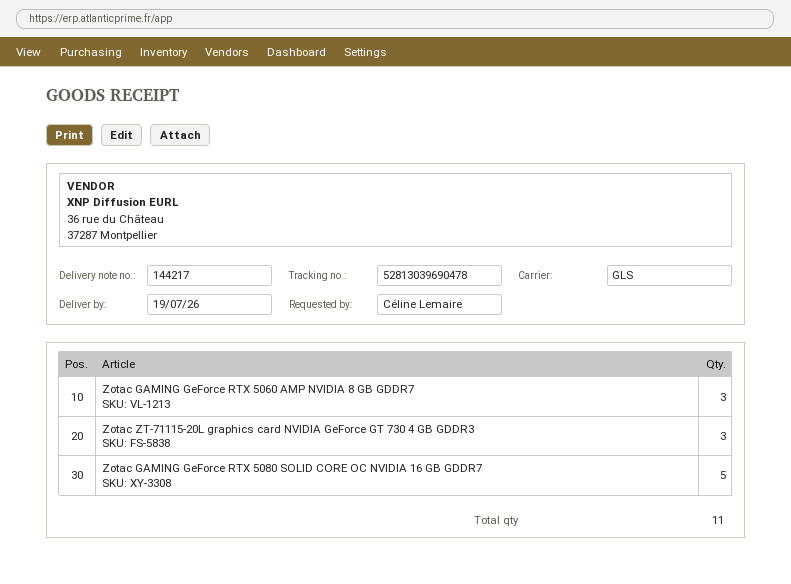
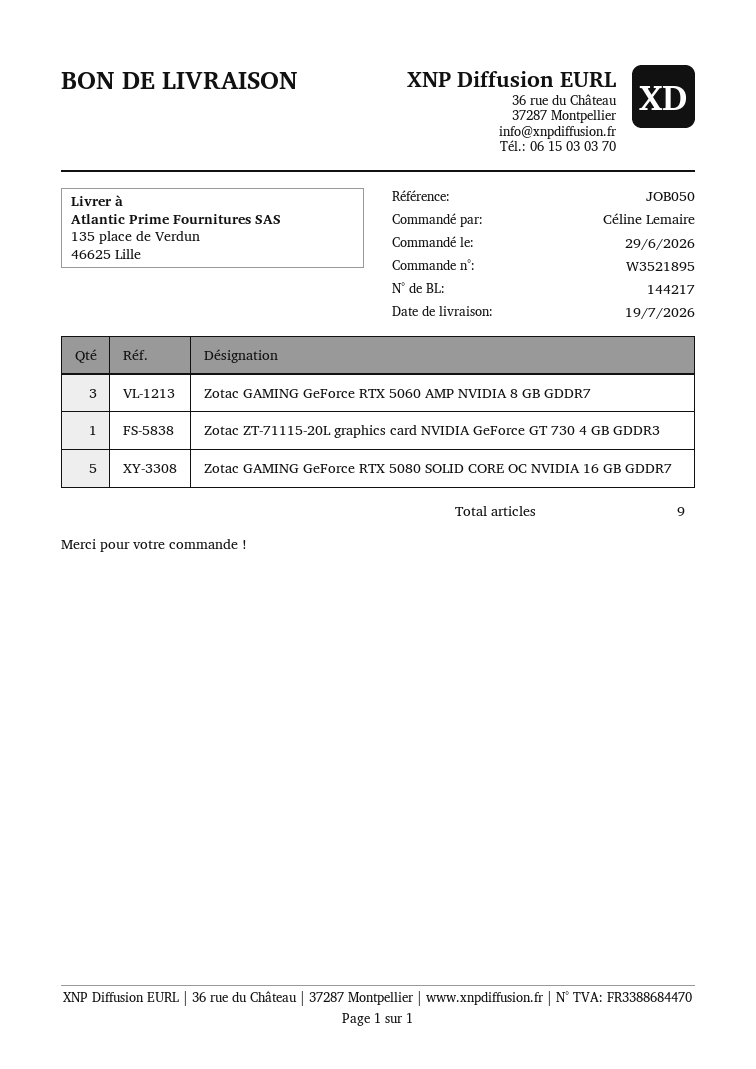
Zotac ZT-71115-20L graphics card NVIDIA GeForce GT 730 4 GB GDDR3: 3 -> 1
total quantity: 11 -> 9

